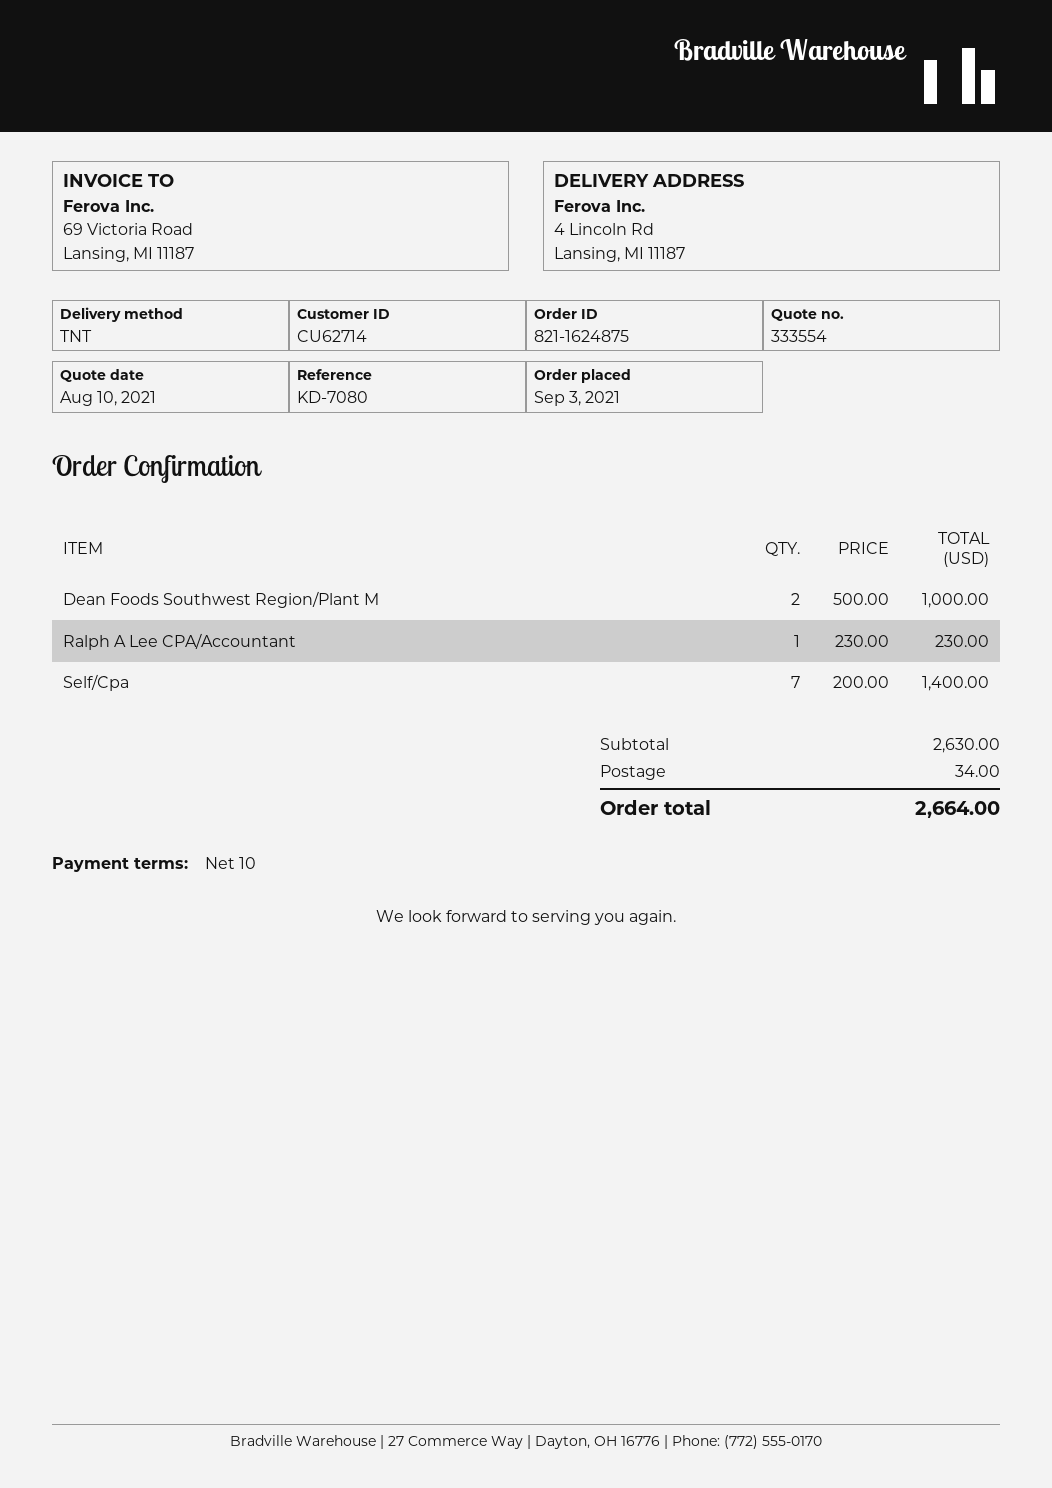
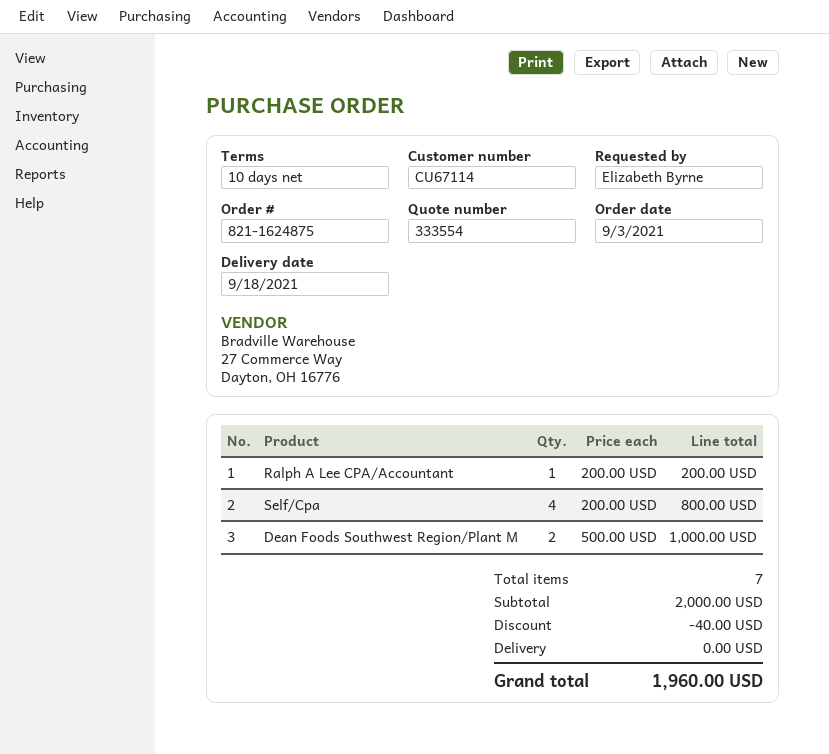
customer number: CU62714 -> CU67114
Ralph A Lee CPA/Accountant: 1 x 230.00 = 230.00 -> 1 x 200.00 = 200.00
Self/Cpa: 7 x 200.00 = 1400.00 -> 4 x 200.00 = 800.00
subtotal: 2630.00 -> 2000.00
discount: none -> 40.00
shipping: 34.00 -> 0.00
total: 2664.00 -> 1960.00

